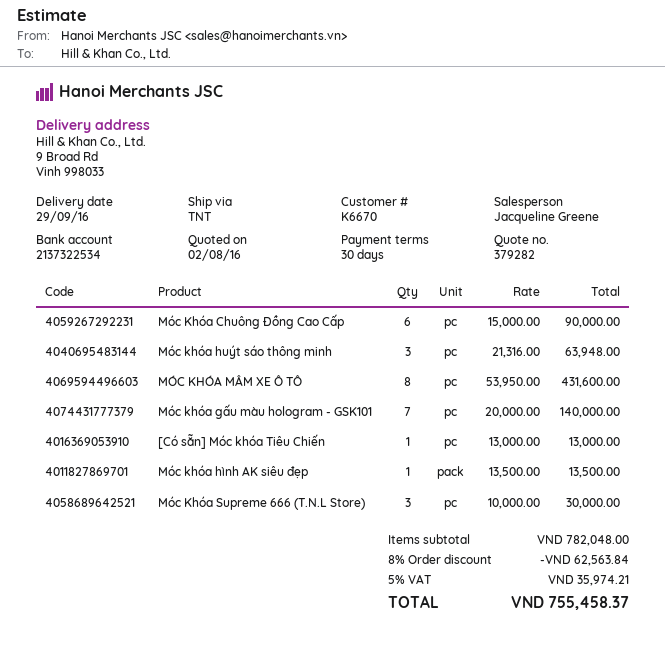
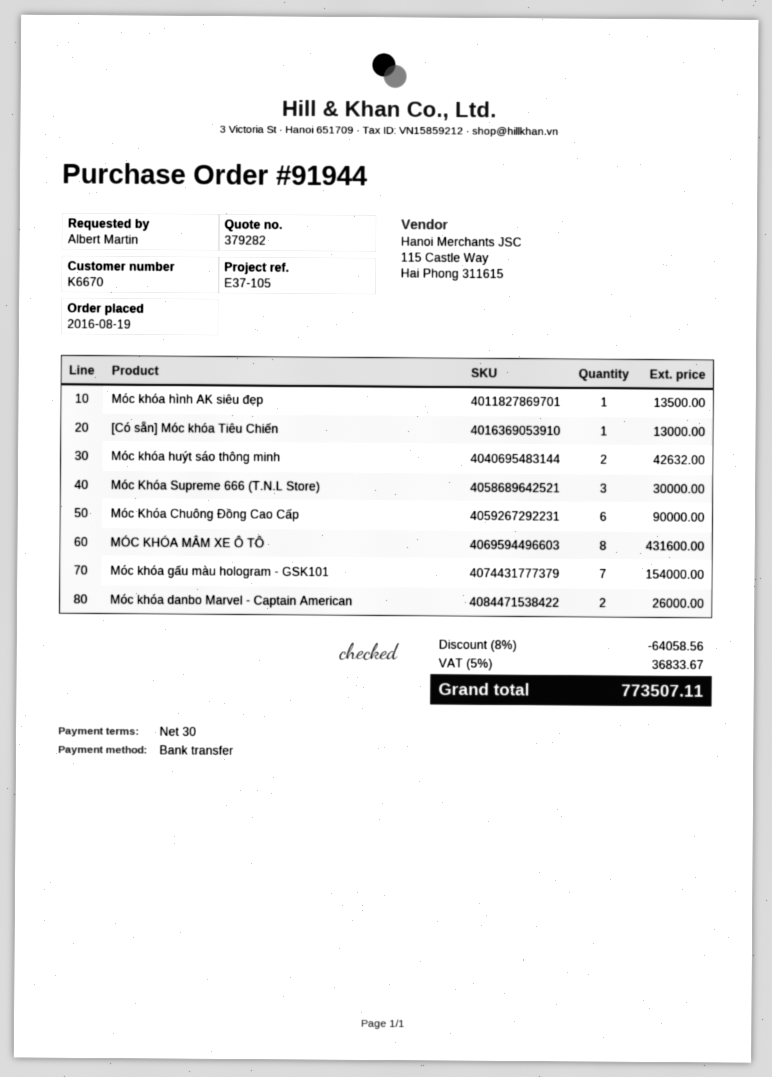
Móc khóa huýt sáo thông minh: 3 for 63948.00 -> 2 for 42632.00
Móc khóa gấu màu hologram - GSK101: 7 for 140000.00 -> 7 for 154000.00
Móc khóa danbo Marvel - Captain American: none -> 2 for 26000.00
discount: 8% = 62563.84 -> 8% = 64058.56
tax: 5% = 35974.21 -> 5% = 36833.67
total: 755458.37 -> 773507.11

